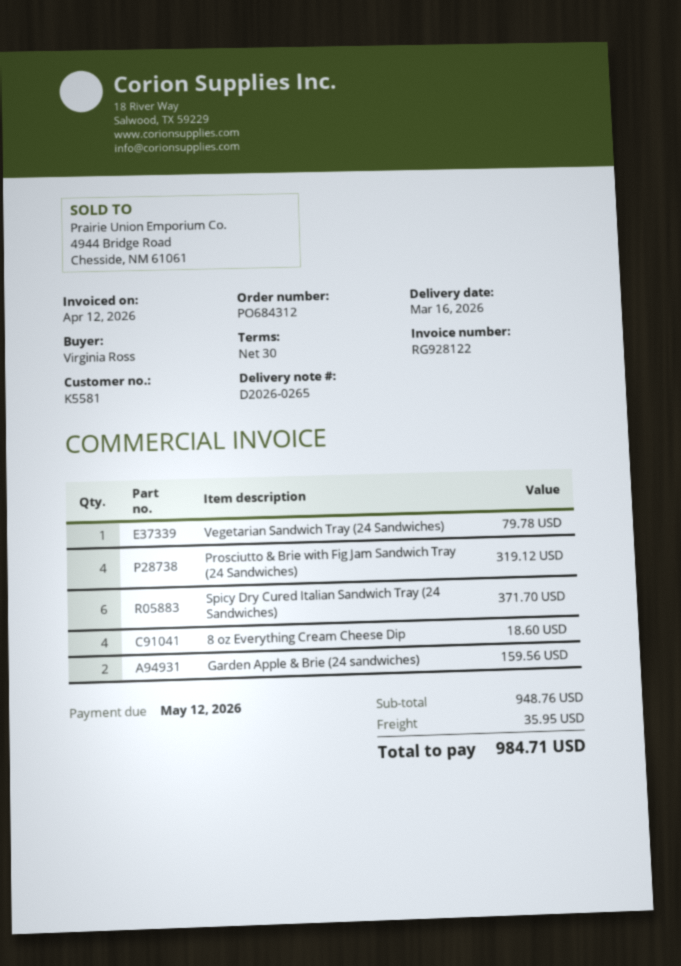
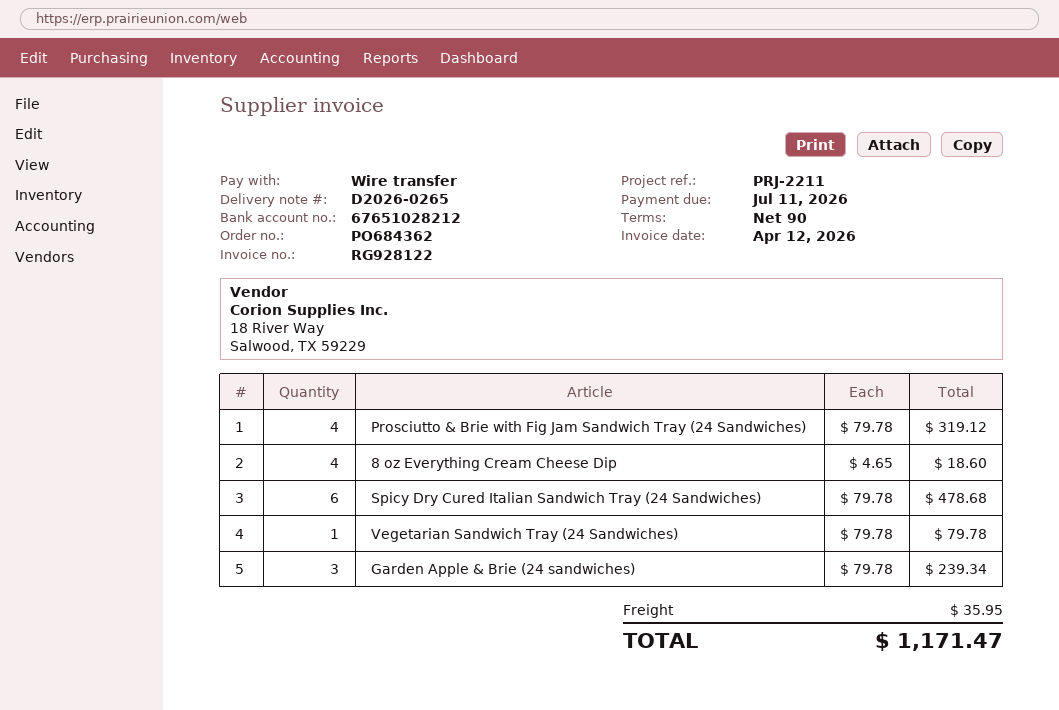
order number: PO684312 -> PO684362
payment terms: 30 days -> 90 days
due date: 2026-05-12 -> 2026-07-11
Spicy Dry Cured Italian Sandwich Tray (24 Sandwiches): 6 for 371.70 -> 6 for 478.68
Garden Apple & Brie (24 sandwiches): 2 for 159.56 -> 3 for 239.34
total: 984.71 -> 1171.47

